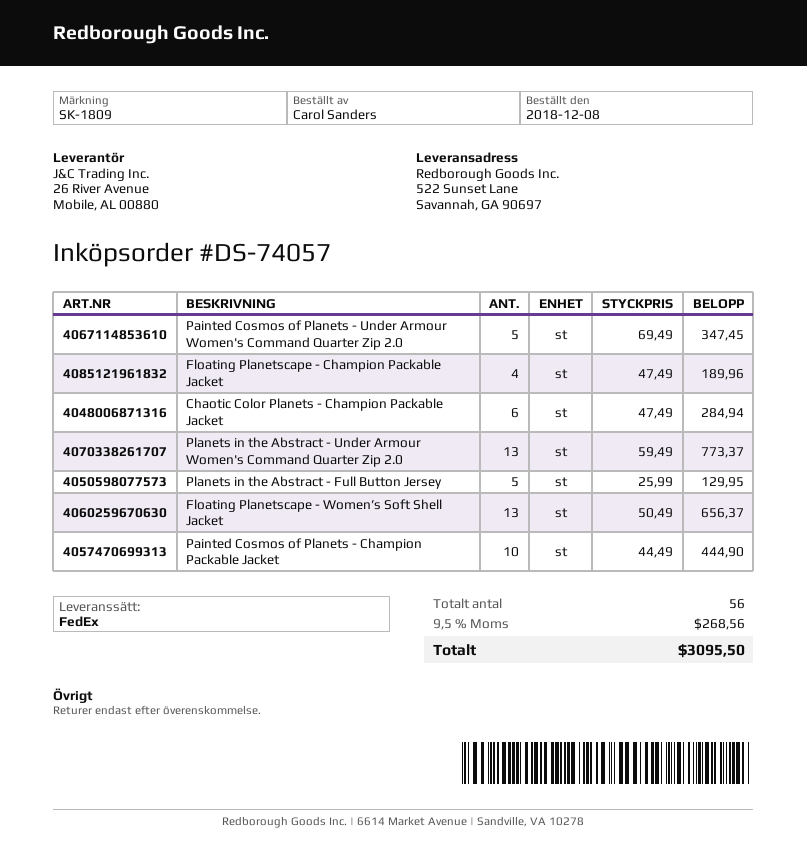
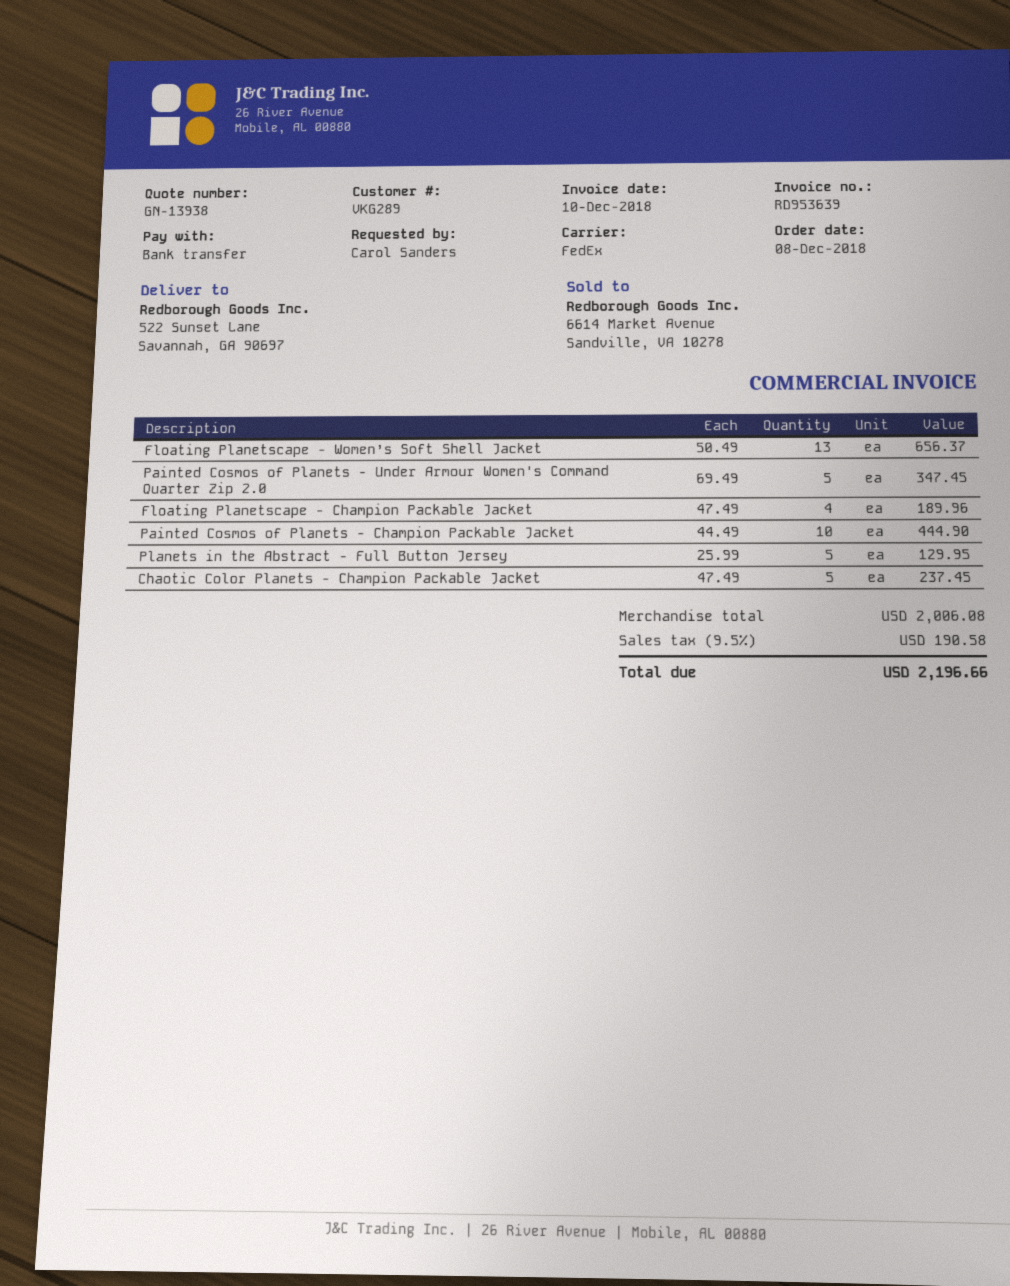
Chaotic Color Planets - Champion Packable Jacket: 6 x 47.49 = 284.94 -> 5 x 47.49 = 237.45
Planets in the Abstract - Under Armour Women's Command Quarter Zip 2.0: 13 x 59.49 = 773.37 -> none
tax: 9.5% = 268.56 -> 9.5% = 190.58
total: 3095.50 -> 2196.66

